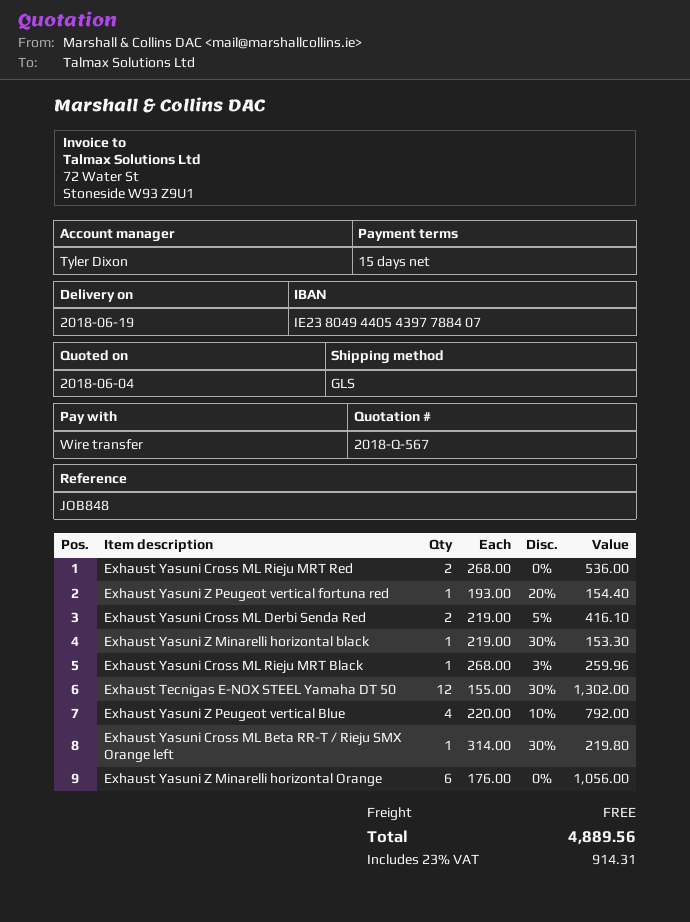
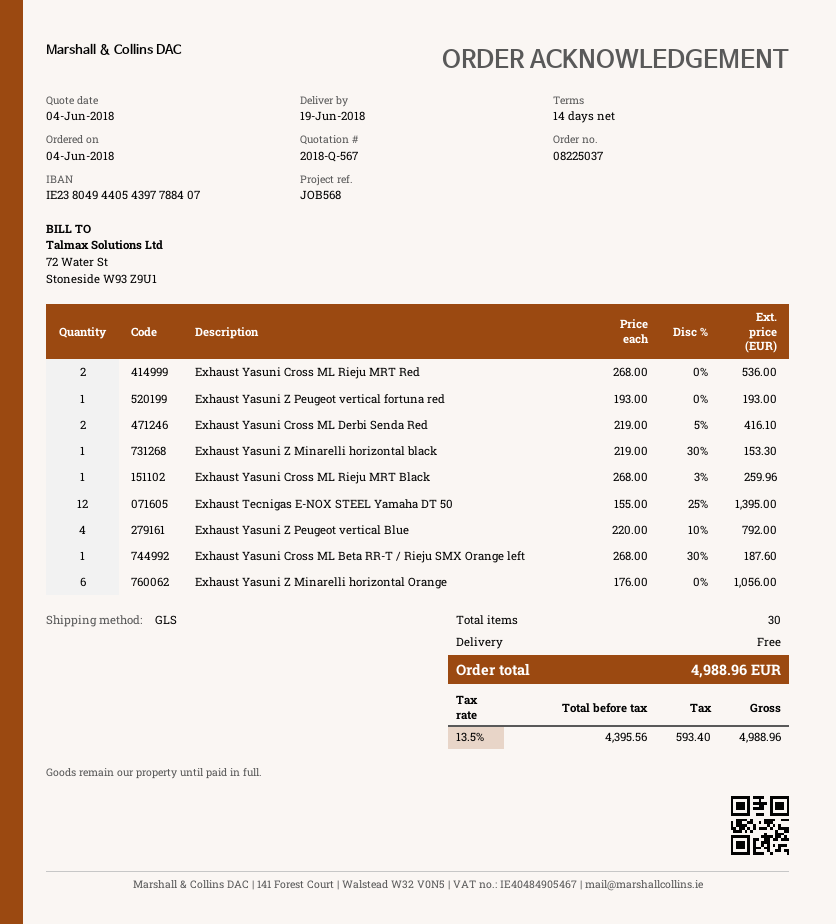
payment terms: 15 days -> 14 days
reference: JOB848 -> JOB568
Exhaust Yasuni Z Peugeot vertical fortuna red: 1 x 193.00 - 20% = 154.40 -> 1 x 193.00 = 193.00
Exhaust Tecnigas E-NOX STEEL Yamaha DT 50: 12 x 155.00 - 30% = 1302.00 -> 12 x 155.00 - 25% = 1395.00
Exhaust Yasuni Cross ML Beta RR-T / Rieju SMX Orange left: 1 x 314.00 - 30% = 219.80 -> 1 x 268.00 - 30% = 187.60
tax: 23% = 914.31 -> 13.5% = 593.40
total: 4889.56 -> 4988.96

